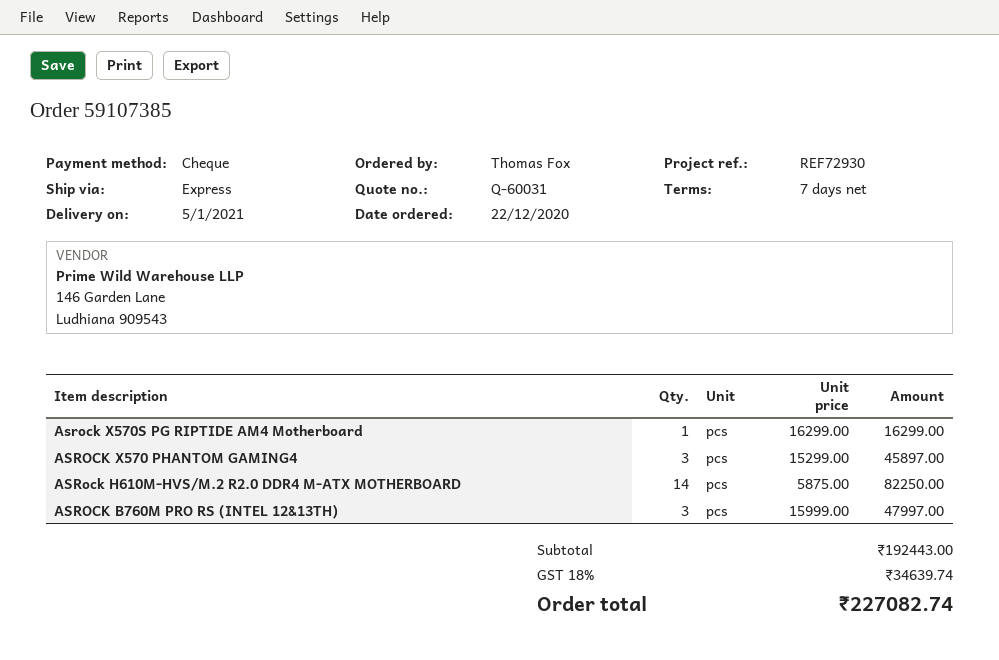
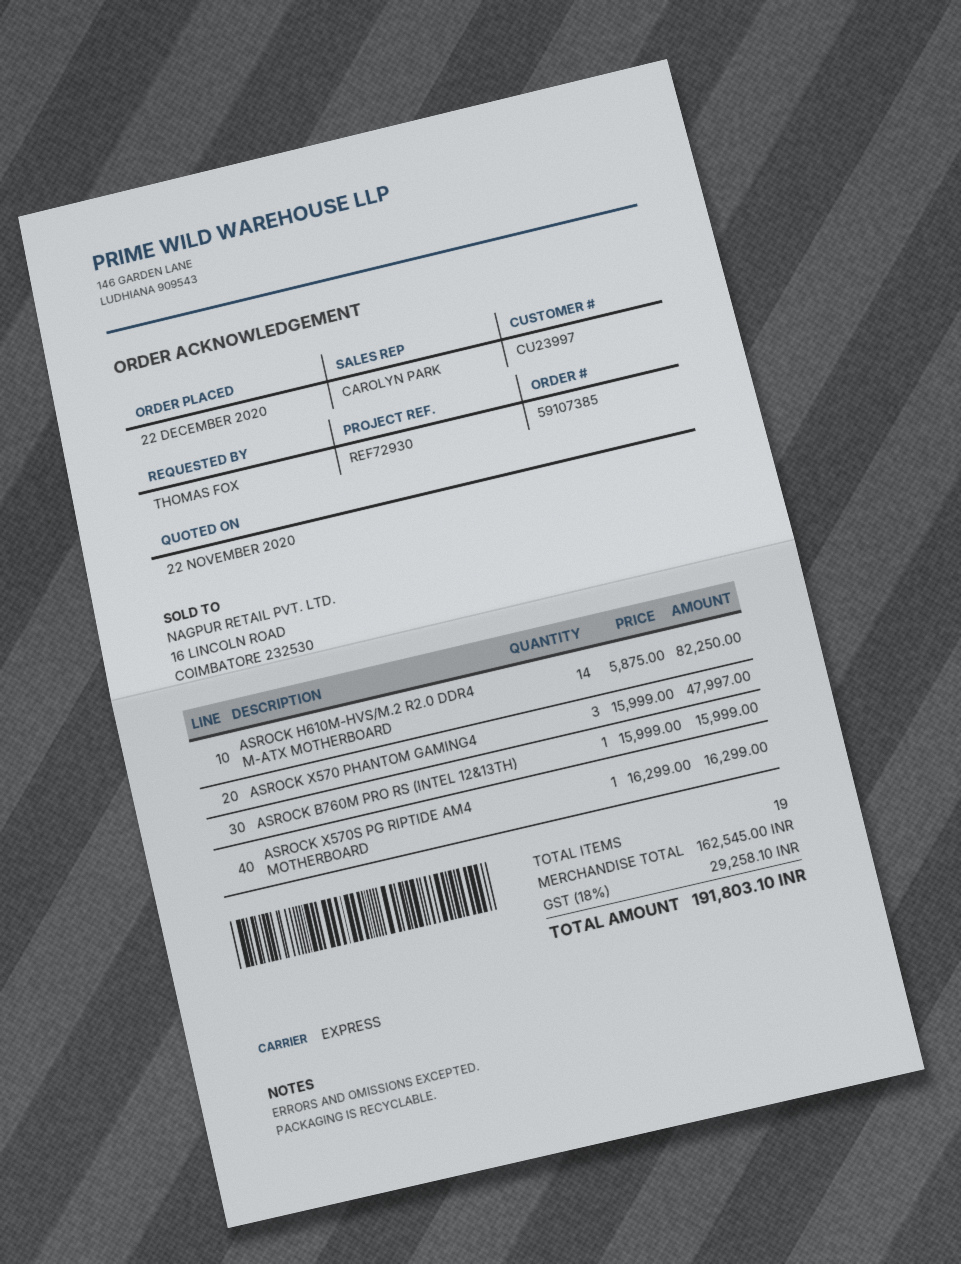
ASROCK X570 PHANTOM GAMING4: 3 x 15299.00 = 45897.00 -> 3 x 15999.00 = 47997.00
ASROCK B760M PRO RS (INTEL 12&13TH): 3 x 15999.00 = 47997.00 -> 1 x 15999.00 = 15999.00
subtotal: 192443.00 -> 162545.00
tax: 18% = 34639.74 -> 18% = 29258.10
total: 227082.74 -> 191803.10

